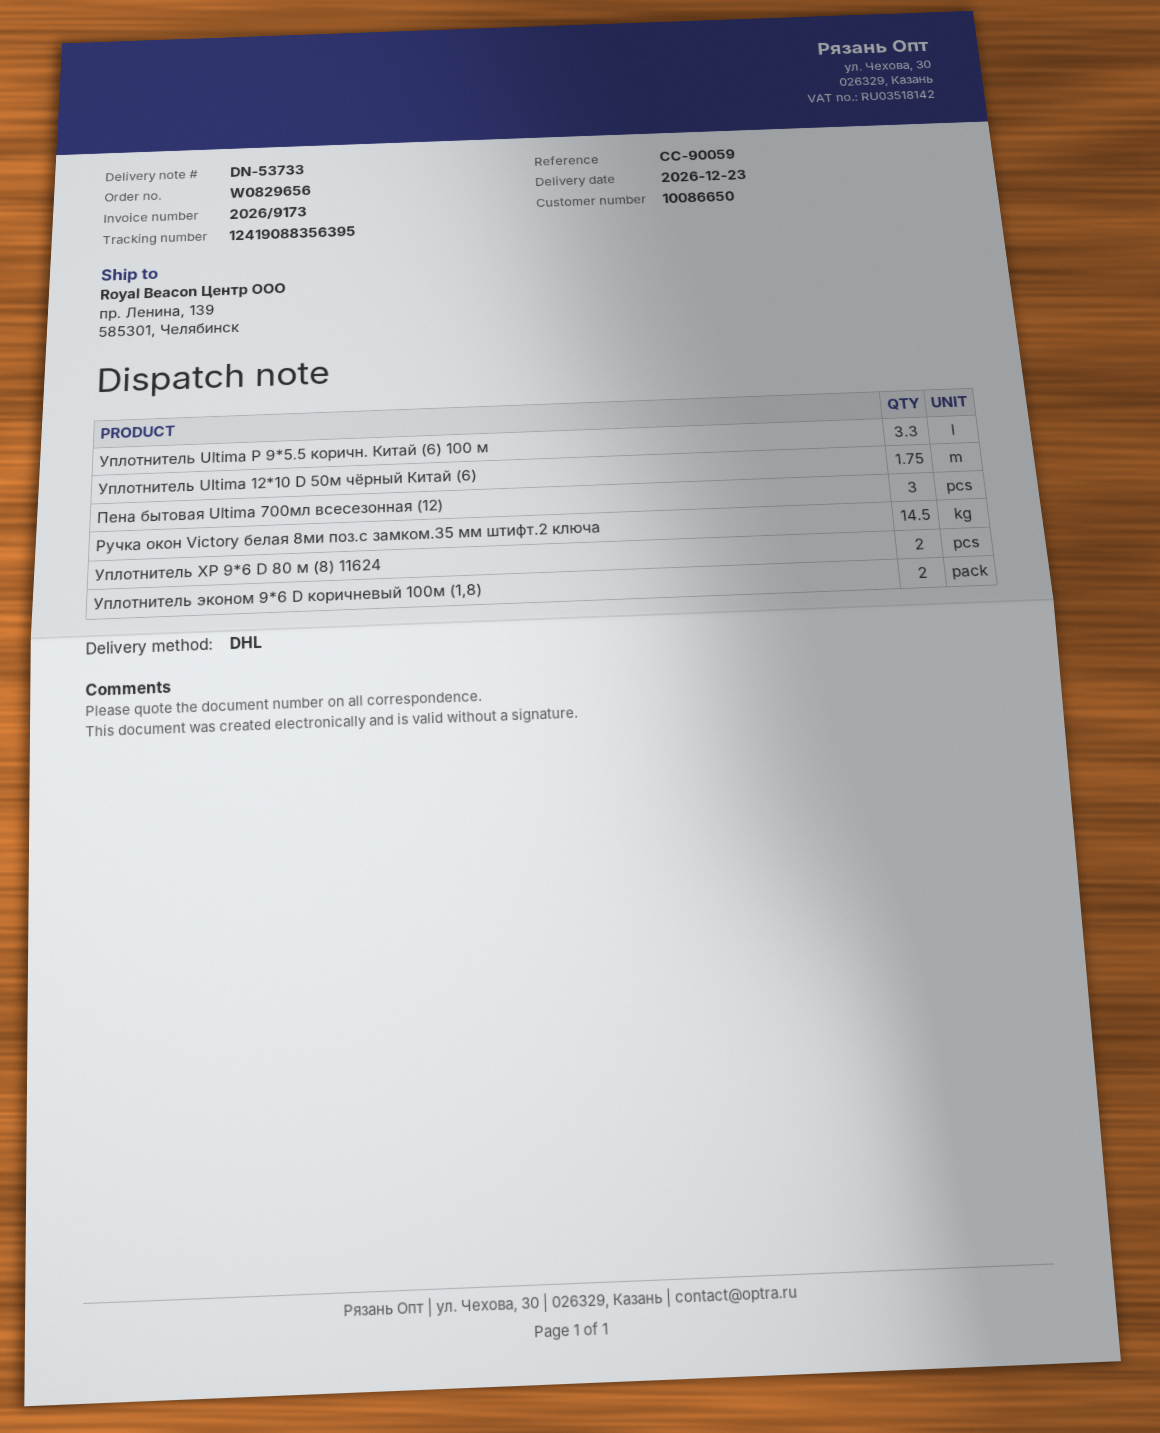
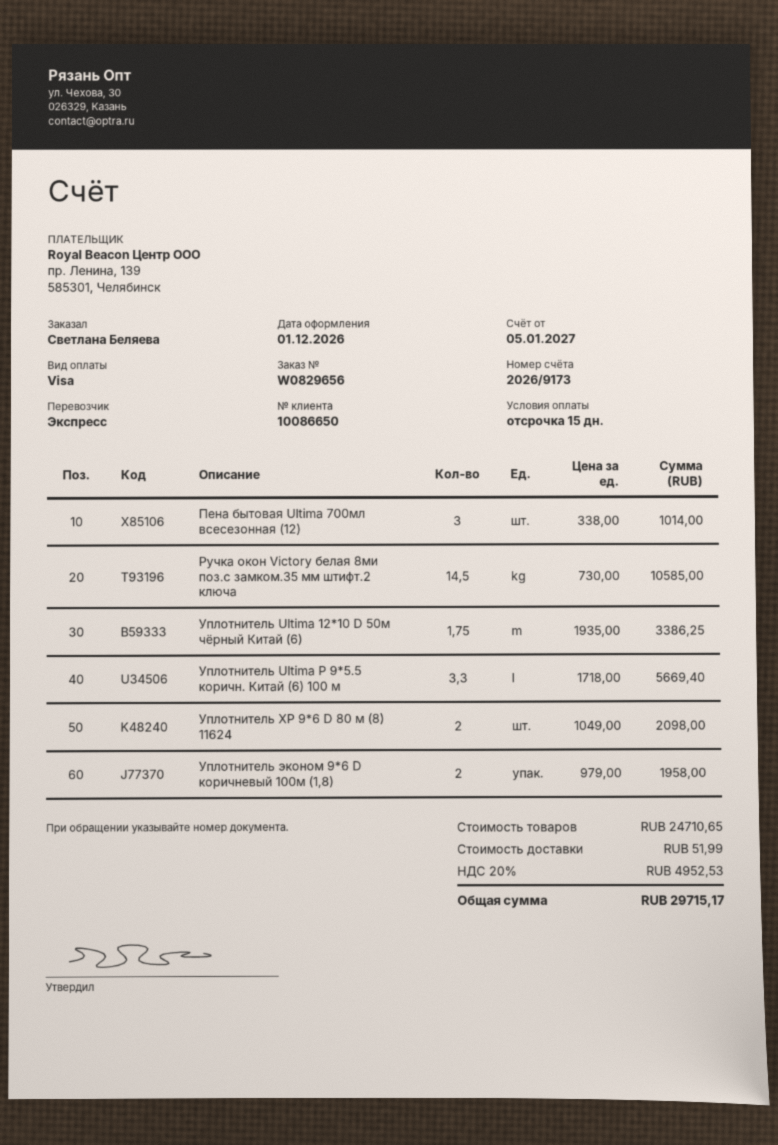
shipping method: DHL -> express

